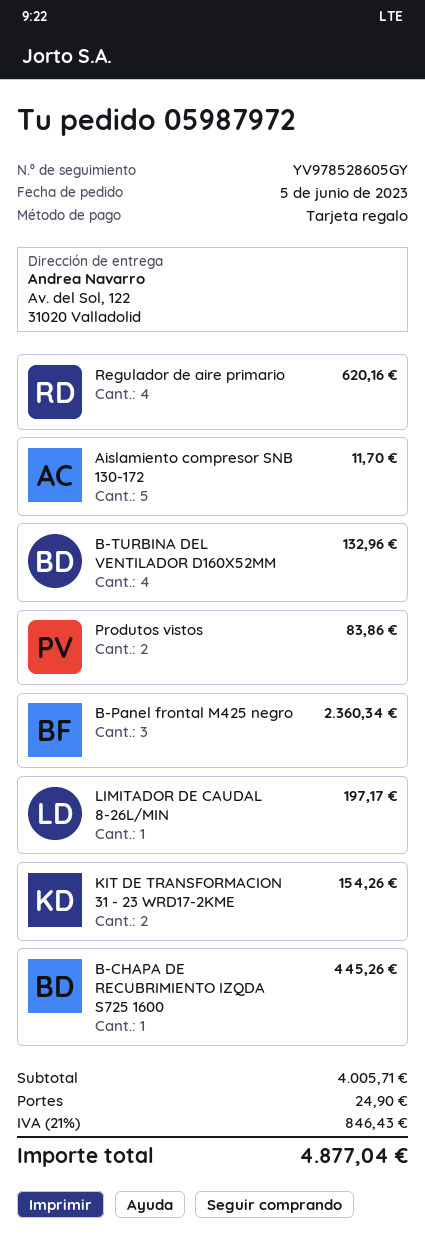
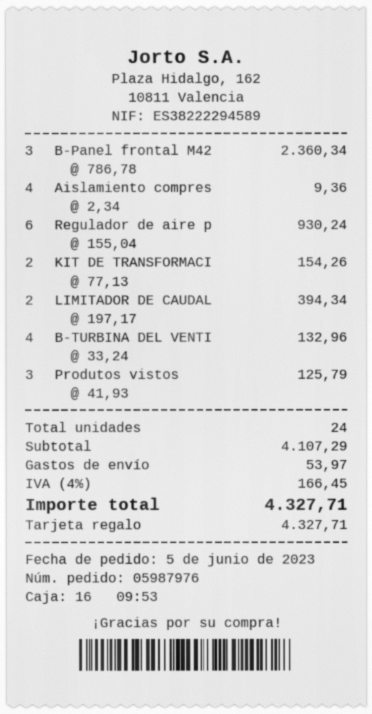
order number: 05987972 -> 05987976
Regulador de aire primario: 4 for 620.16 -> 6 for 930.24
Aislamiento compresor SNB 130-172: 5 for 11.70 -> 4 for 9.36
Produtos vistos: 2 for 83.86 -> 3 for 125.79
LIMITADOR DE CAUDAL 8-26L/MIN: 1 for 197.17 -> 2 for 394.34
B-CHAPA DE RECUBRIMIENTO IZQDA S725 1600: 1 for 445.26 -> none
subtotal: 4005.71 -> 4107.29
shipping: 24.90 -> 53.97
tax: 21% = 846.43 -> 4% = 166.45
total: 4877.04 -> 4327.71

